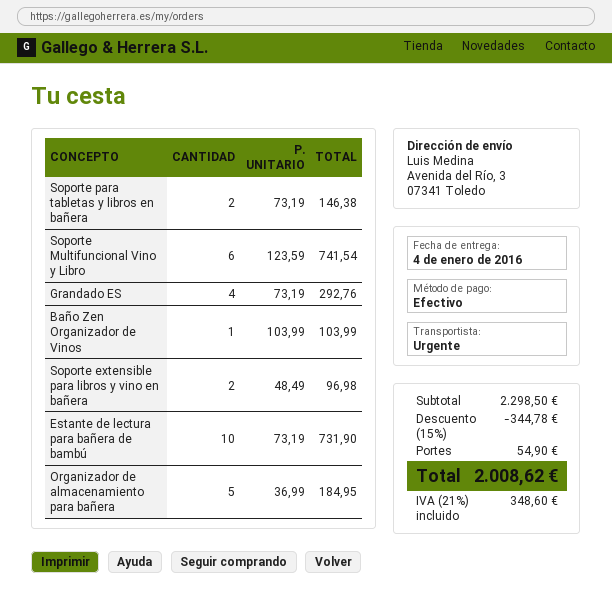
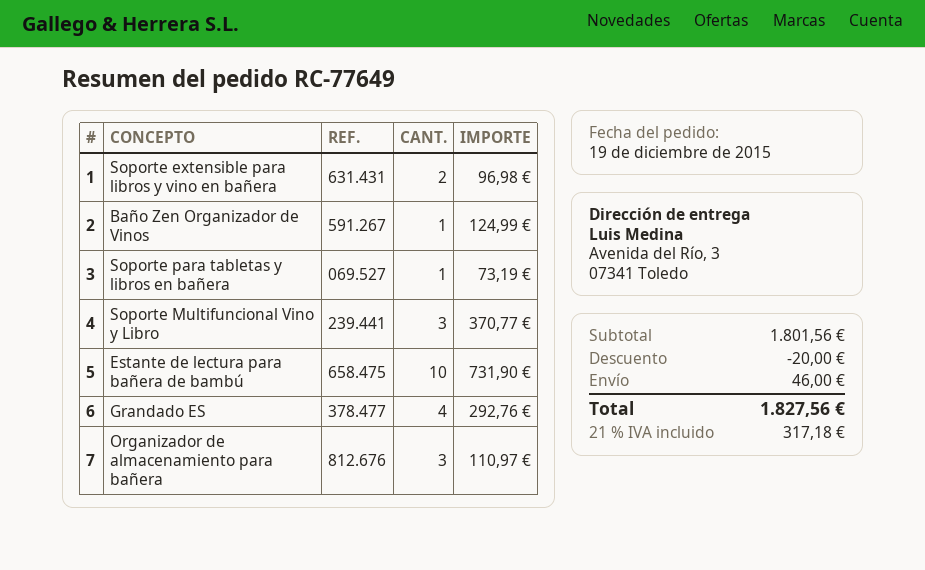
Soporte para tabletas y libros en bañera: 2 for 146.38 -> 1 for 73.19
Soporte Multifuncional Vino y Libro: 6 for 741.54 -> 3 for 370.77
Baño Zen Organizador de Vinos: 1 for 103.99 -> 1 for 124.99
Organizador de almacenamiento para bañera: 5 for 184.95 -> 3 for 110.97
subtotal: 2298.50 -> 1801.56
discount: 344.78 -> 20.00
shipping: 54.90 -> 46.00
tax: 21% = 348.60 -> 21% = 317.18
total: 2008.62 -> 1827.56

